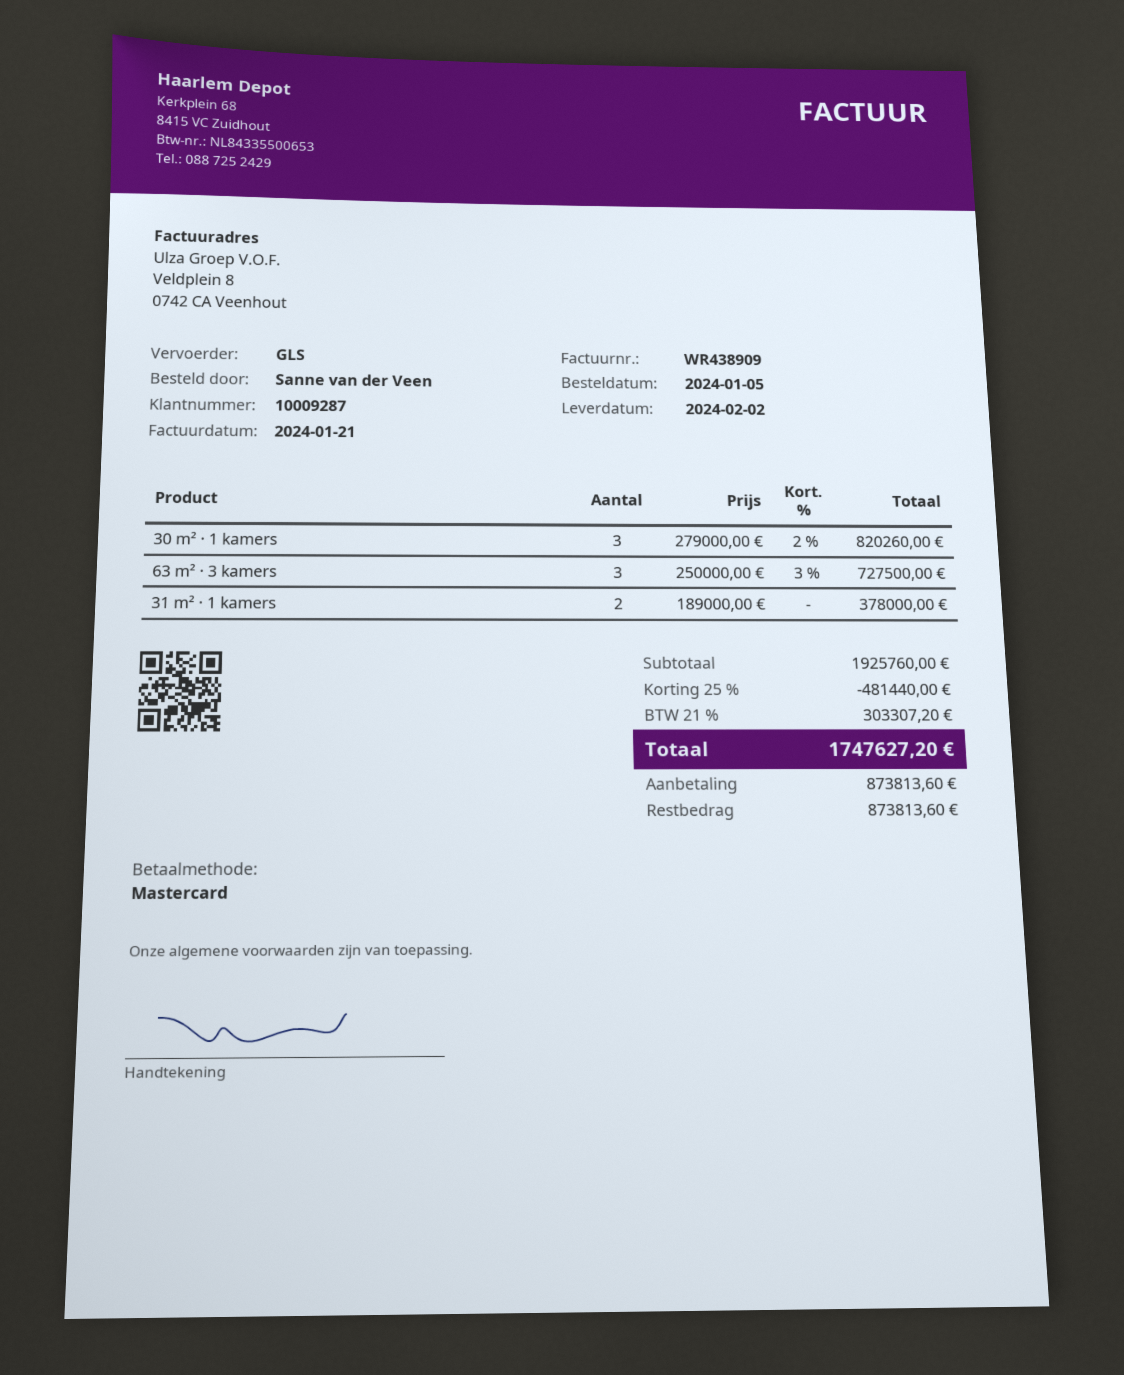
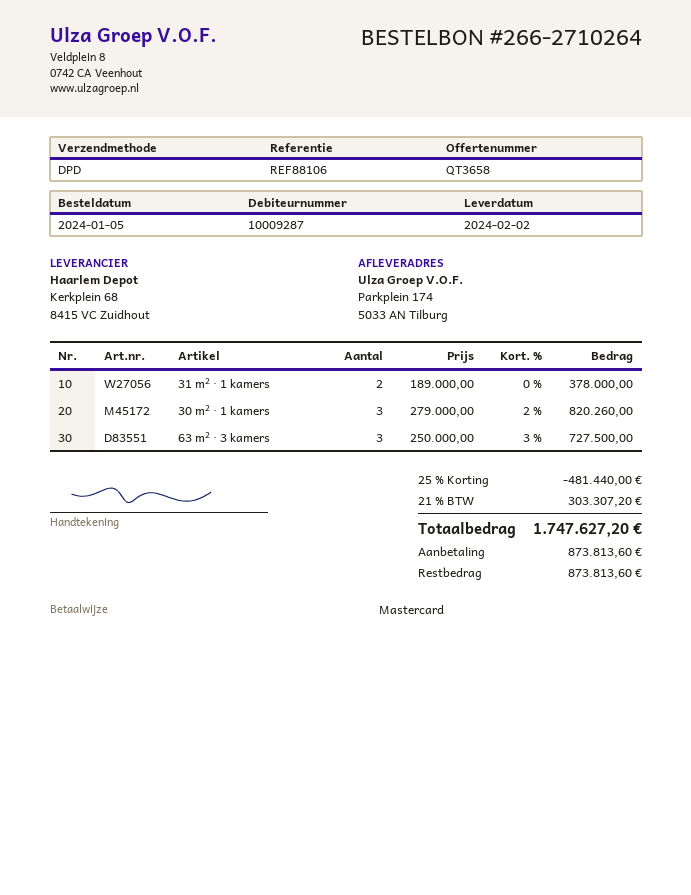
shipping method: GLS -> DPD

